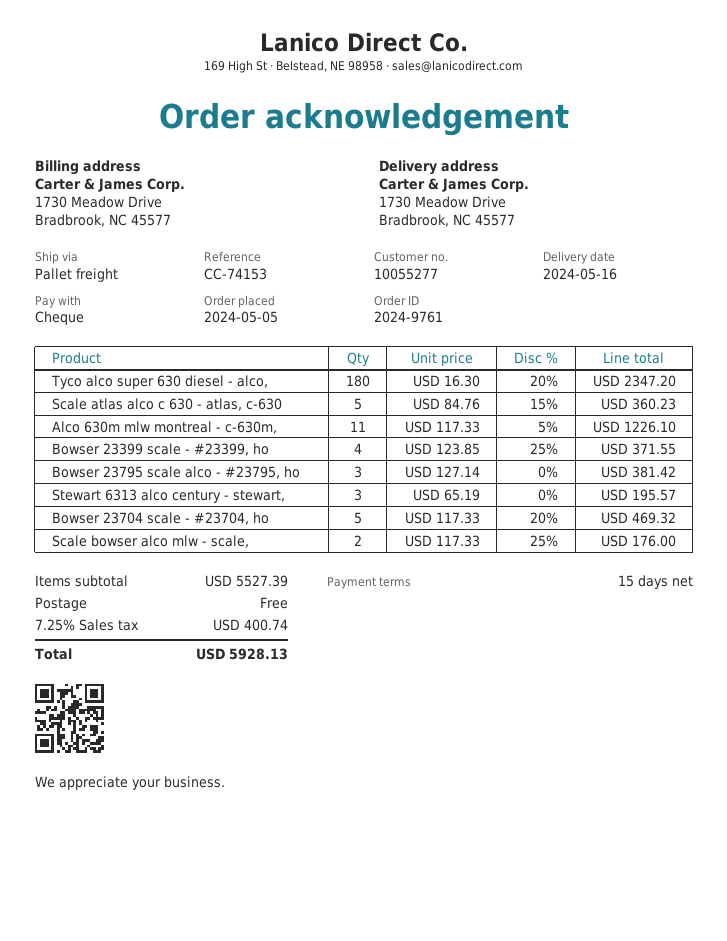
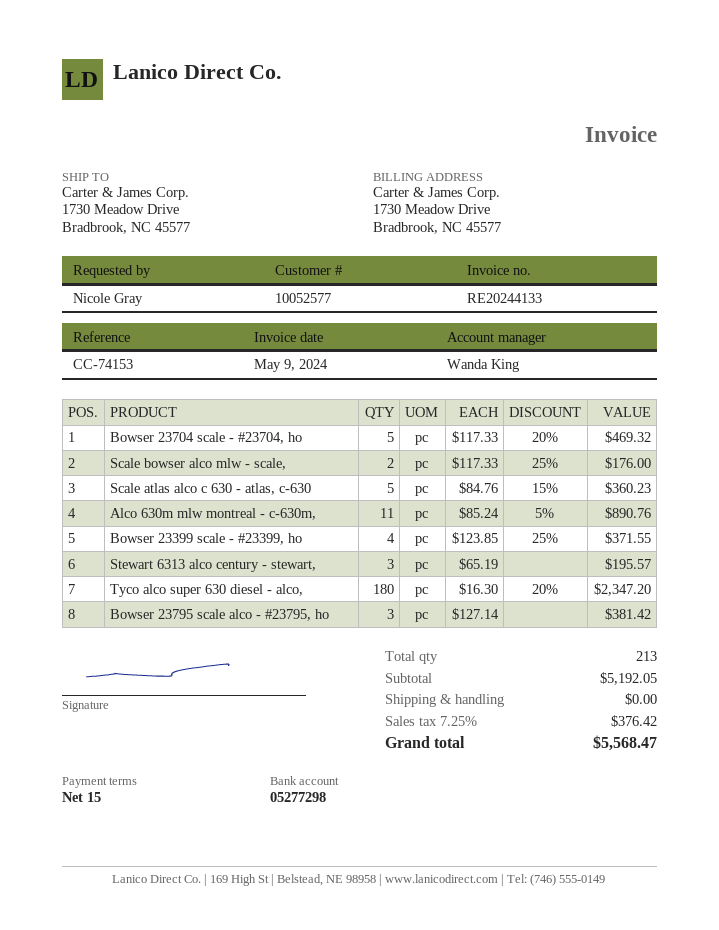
customer number: 10055277 -> 10052577
Alco 630m mlw montreal - c-630m,: 11 x 117.33 - 5% = 1226.10 -> 11 x 85.24 - 5% = 890.76
subtotal: 5527.39 -> 5192.05
tax: 7.25% = 400.74 -> 7.25% = 376.42
total: 5928.13 -> 5568.47

